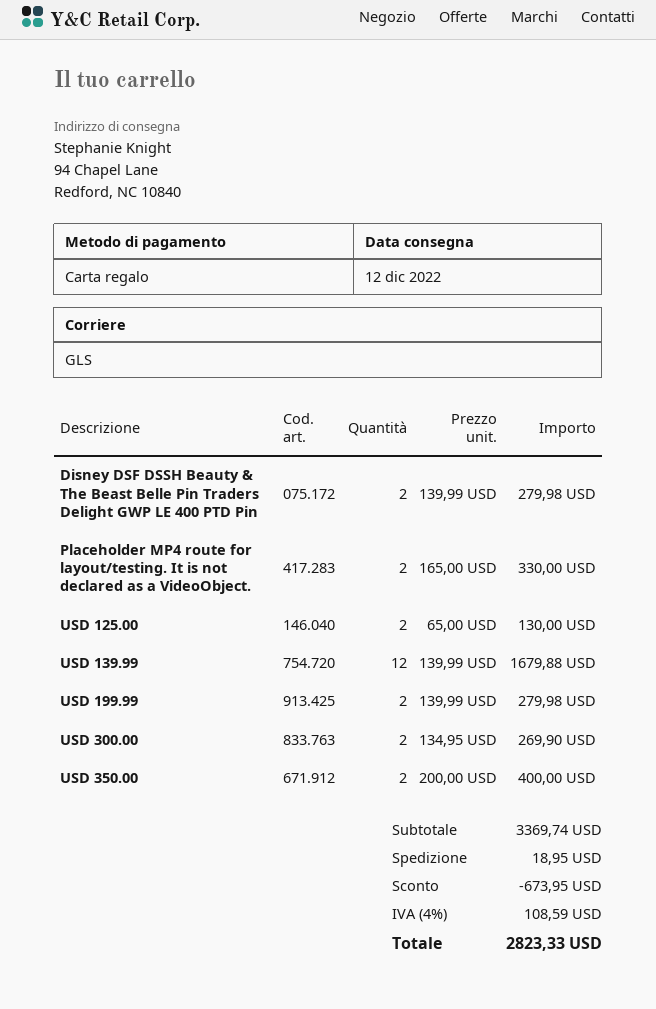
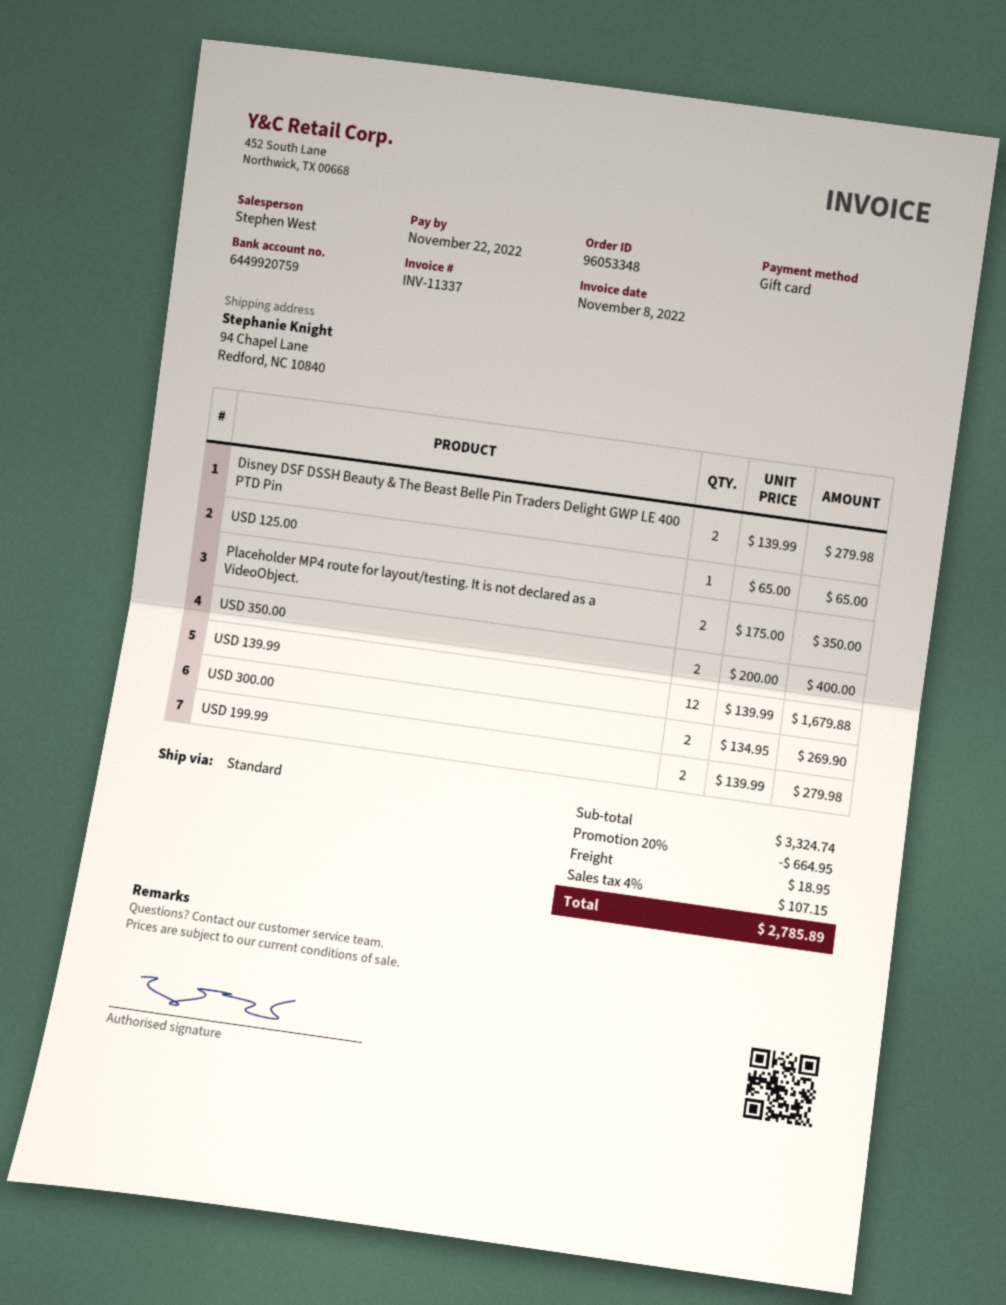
shipping method: GLS -> standard
Placeholder MP4 route for layout/testing. It is not declared as a VideoObject.: 2 x 165.00 = 330.00 -> 2 x 175.00 = 350.00
USD 125.00: 2 x 65.00 = 130.00 -> 1 x 65.00 = 65.00
subtotal: 3369.74 -> 3324.74
discount: 673.95 -> 664.95
tax: 4% = 108.59 -> 4% = 107.15
total: 2823.33 -> 2785.89

